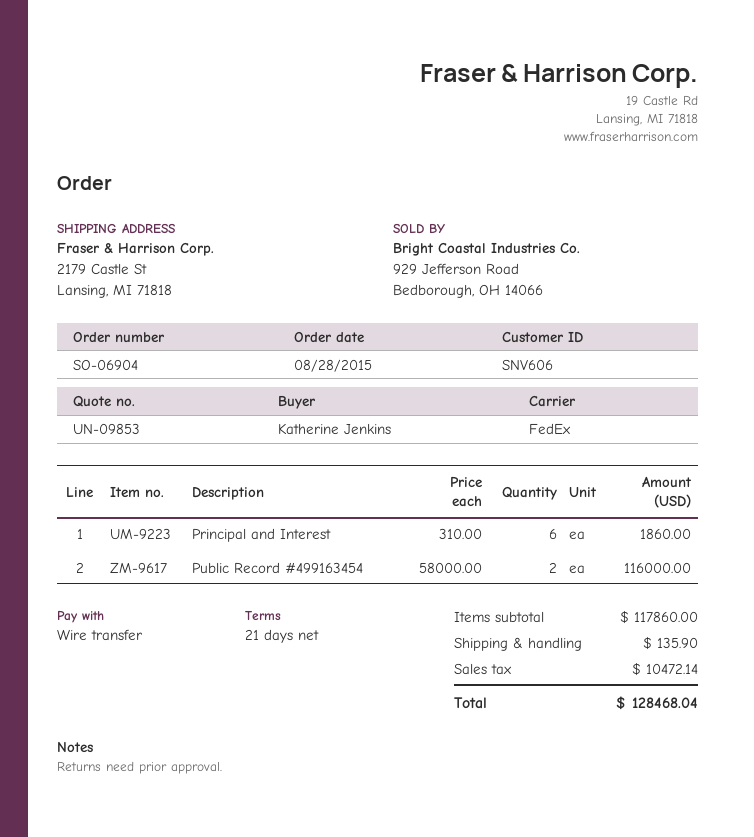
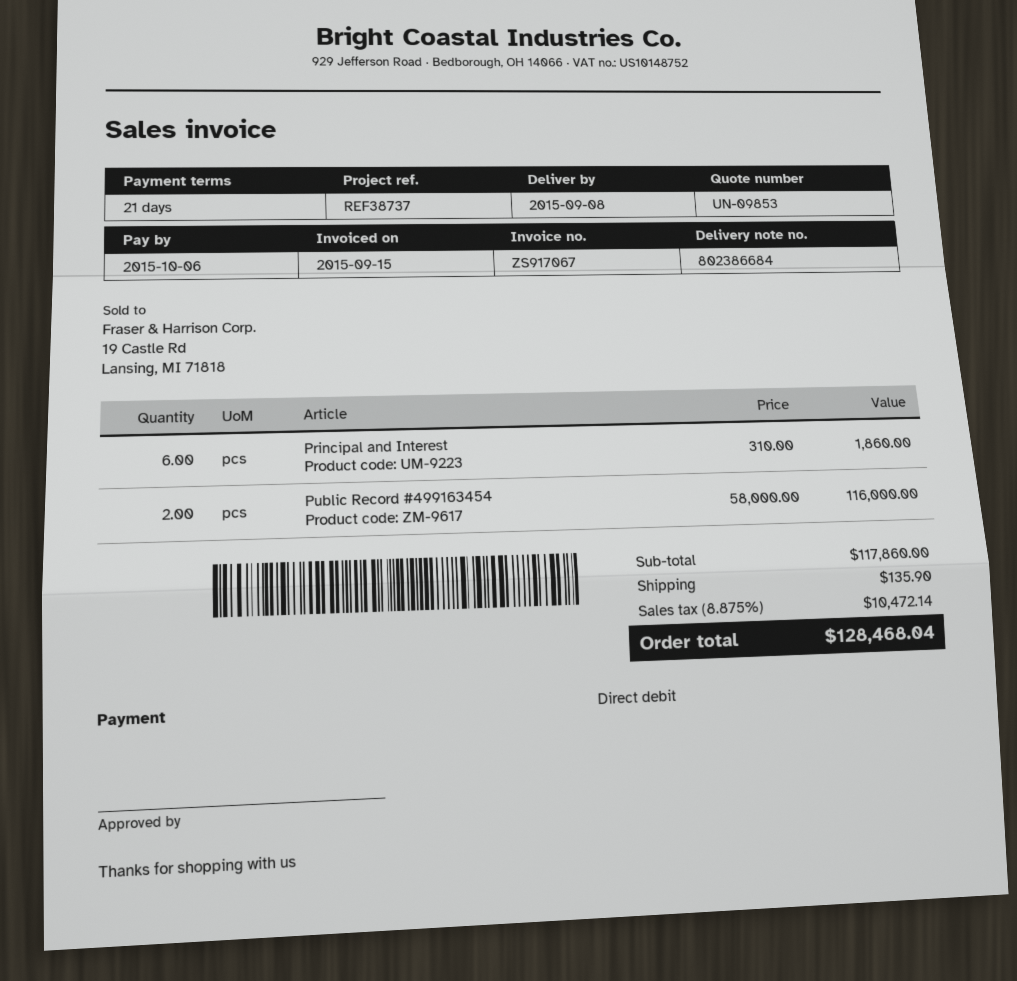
payment method: bank transfer -> direct debit

